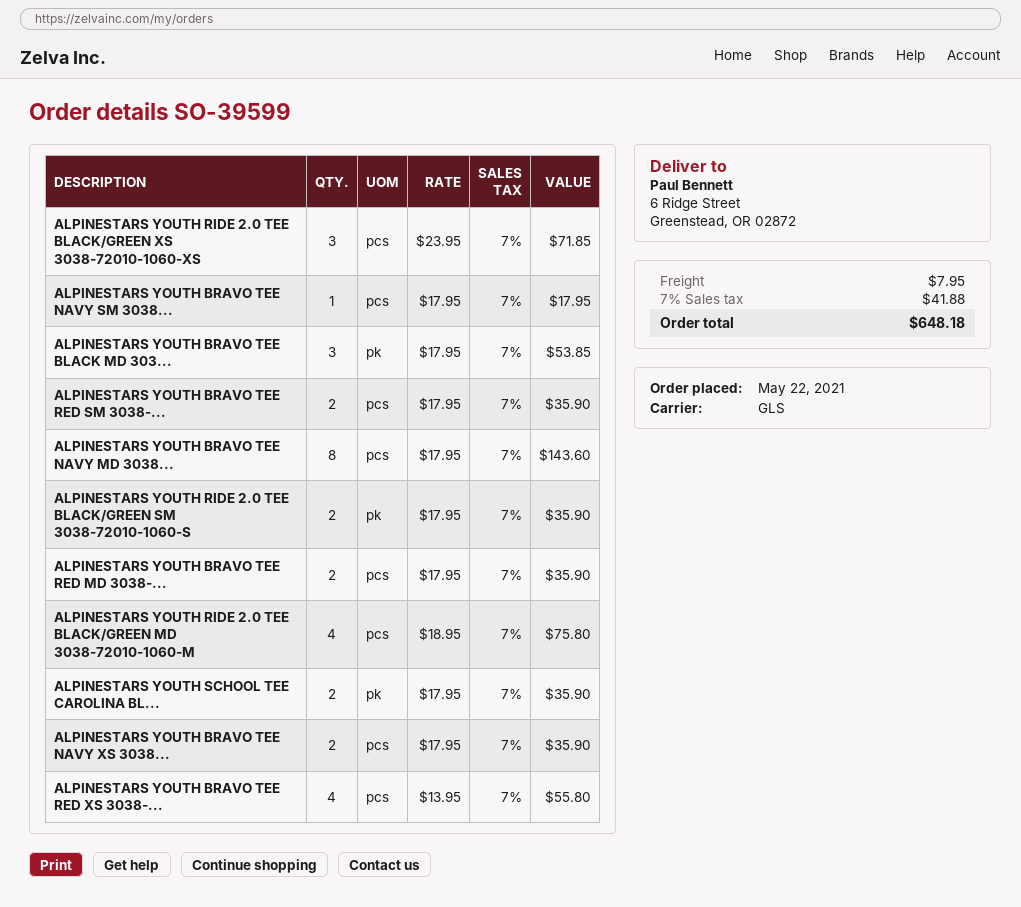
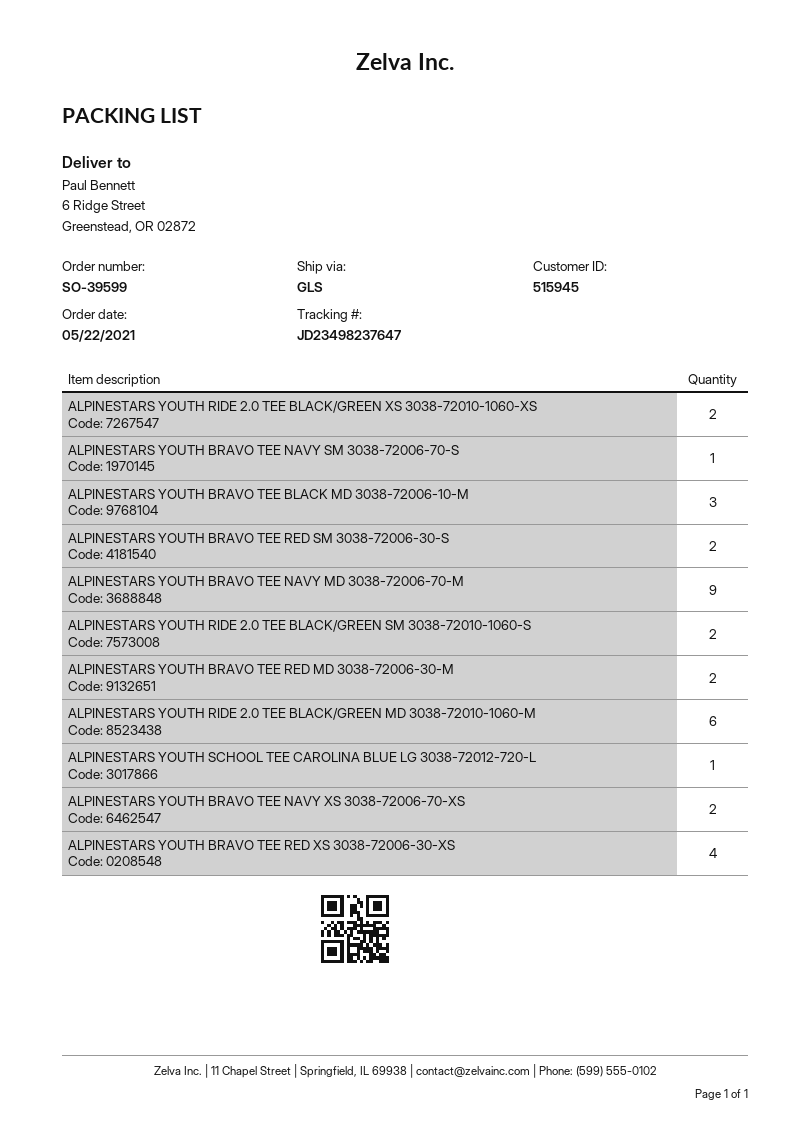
ALPINESTARS YOUTH RIDE 2.0 TEE BLACK/GREEN XS 3038-72010-1060-XS: 3 -> 2
ALPINESTARS YOUTH BRAVO TEE NAVY MD 3038...: 8 -> 9
ALPINESTARS YOUTH RIDE 2.0 TEE BLACK/GREEN MD 3038-72010-1060-M: 4 -> 6
ALPINESTARS YOUTH SCHOOL TEE CAROLINA BL...: 2 -> 1

